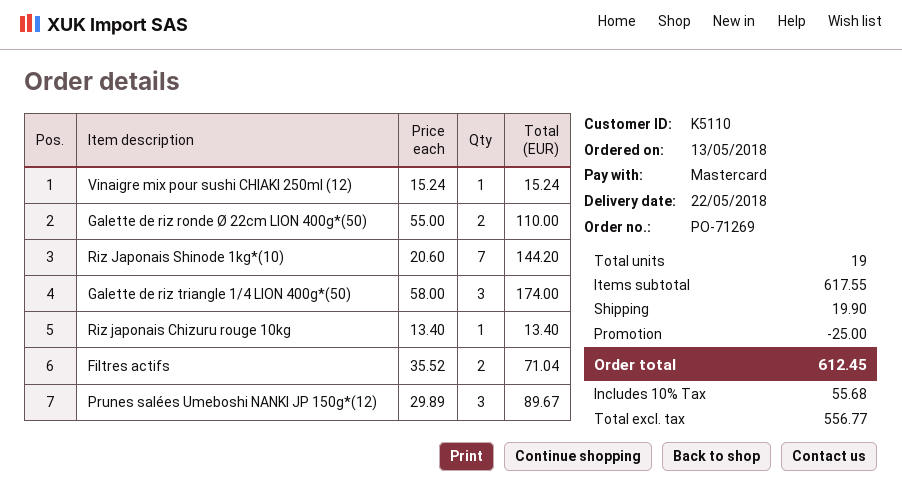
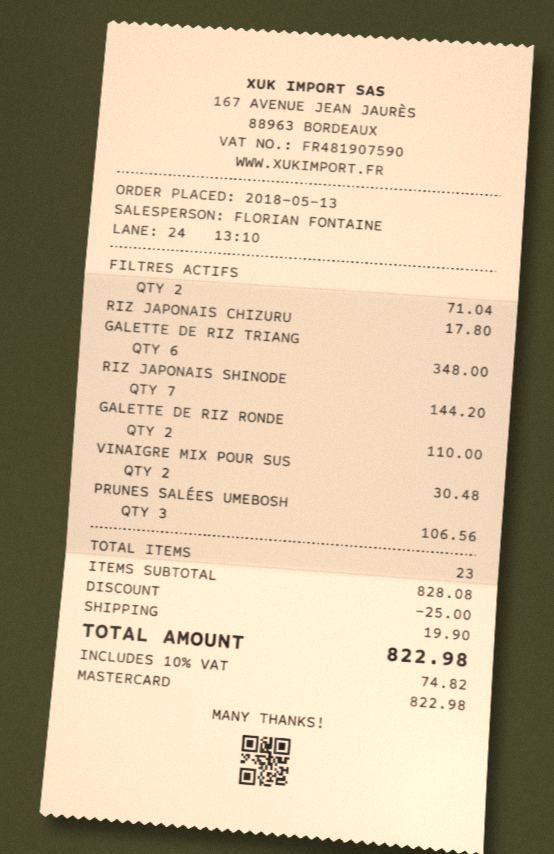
Vinaigre mix pour sushi CHIAKI 250ml (12): 1 for 15.24 -> 2 for 30.48
Galette de riz triangle 1/4 LION 400g*(50): 3 for 174.00 -> 6 for 348.00
Riz japonais Chizuru rouge 10kg: 1 for 13.40 -> 1 for 17.80
Prunes salées Umeboshi NANKI JP 150g*(12): 3 for 89.67 -> 3 for 106.56
total quantity: 19 -> 23
subtotal: 617.55 -> 828.08
tax: 10% = 55.68 -> 10% = 74.82
total: 612.45 -> 822.98

